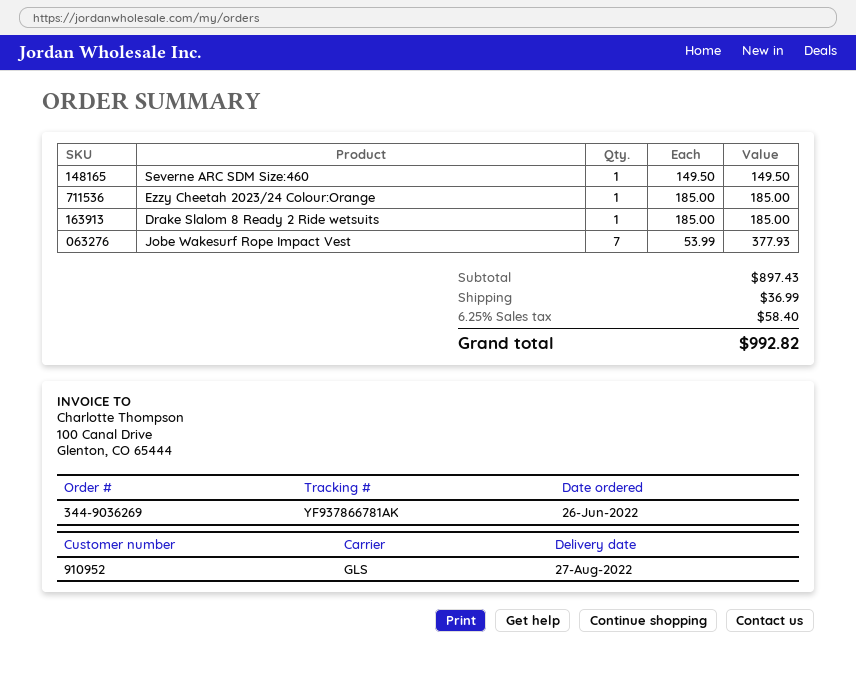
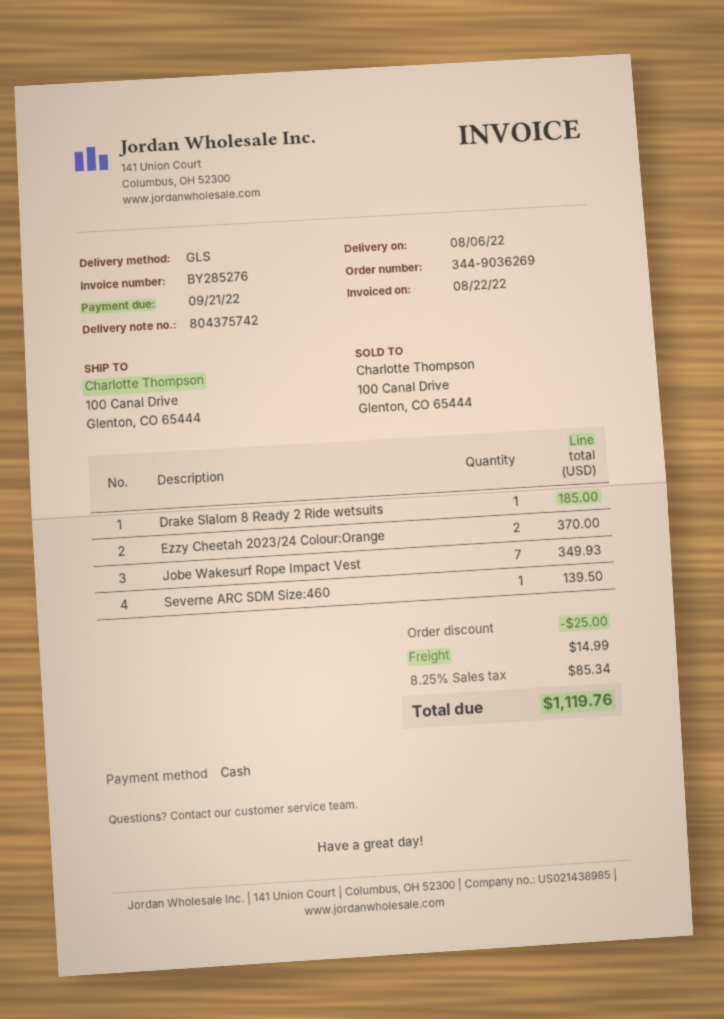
delivery date: 2022-08-27 -> 2022-08-06
Severne ARC SDM Size:460: 1 for 149.50 -> 1 for 139.50
Ezzy Cheetah 2023/24 Colour:Orange: 1 for 185.00 -> 2 for 370.00
Jobe Wakesurf Rope Impact Vest: 7 for 377.93 -> 7 for 349.93
discount: none -> 25.00
shipping: 36.99 -> 14.99
tax: 6.25% = 58.40 -> 8.25% = 85.34
total: 992.82 -> 1119.76

